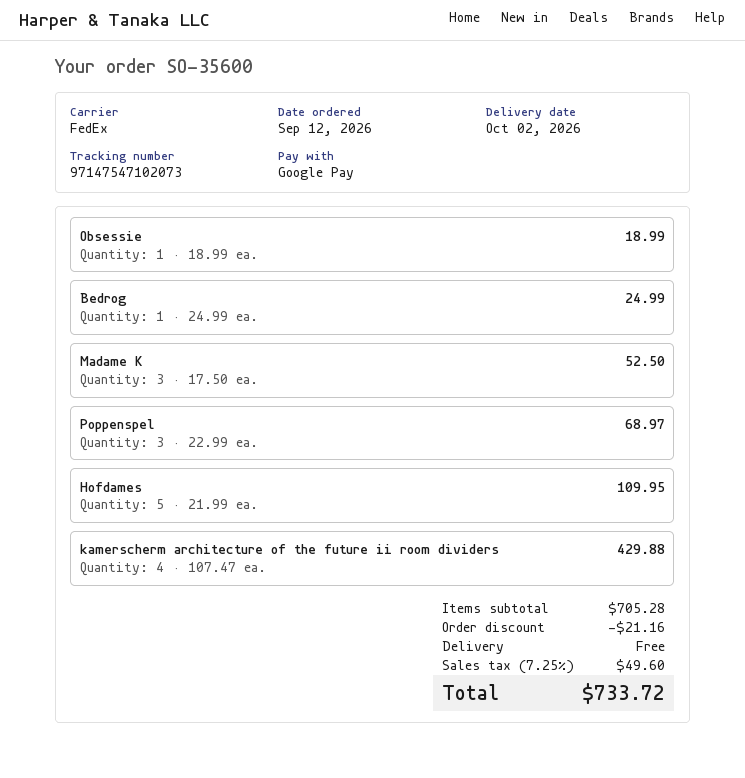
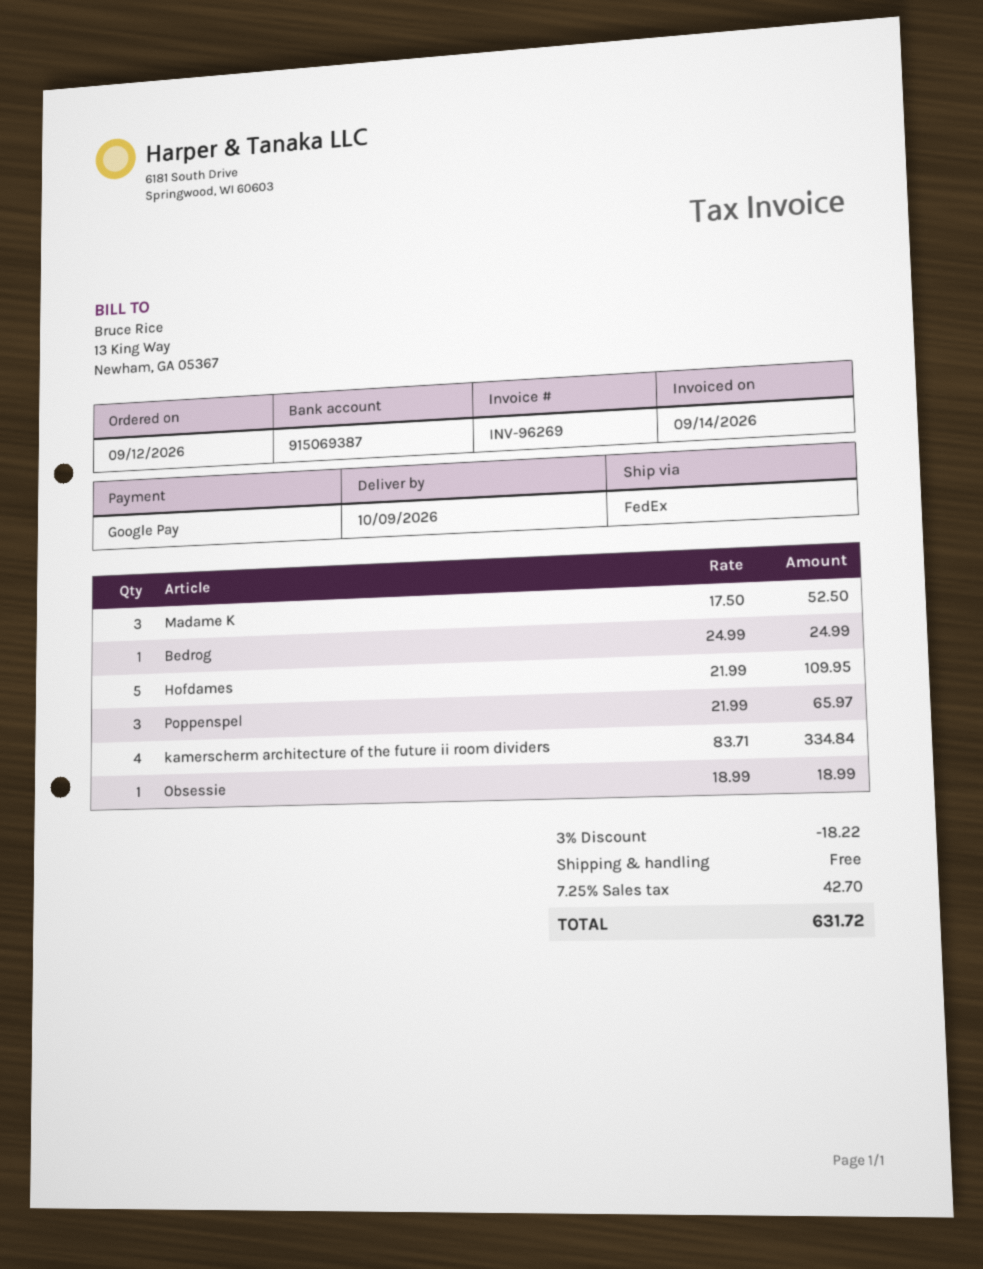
delivery date: 2026-10-02 -> 2026-10-09
Poppenspel: 3 x 22.99 = 68.97 -> 3 x 21.99 = 65.97
kamerscherm architecture of the future ii room dividers: 4 x 107.47 = 429.88 -> 4 x 83.71 = 334.84
discount: 21.16 -> 18.22
tax: 7.25% = 49.60 -> 7.25% = 42.70
total: 733.72 -> 631.72

